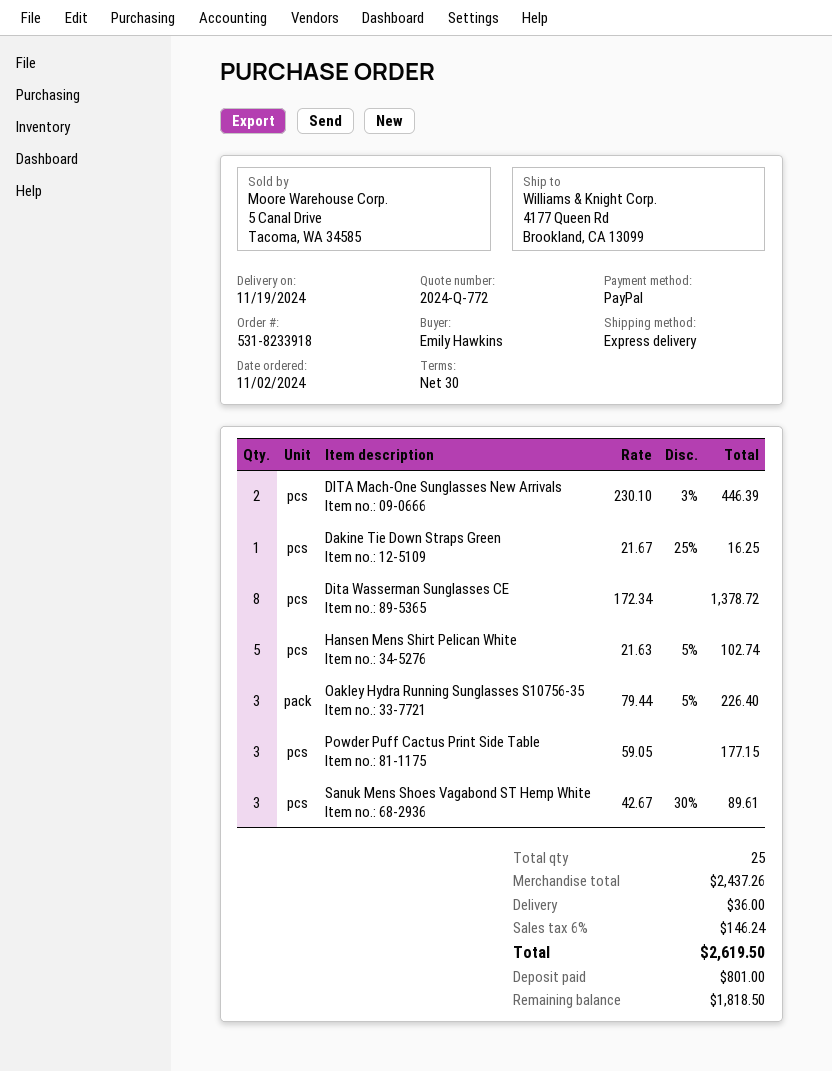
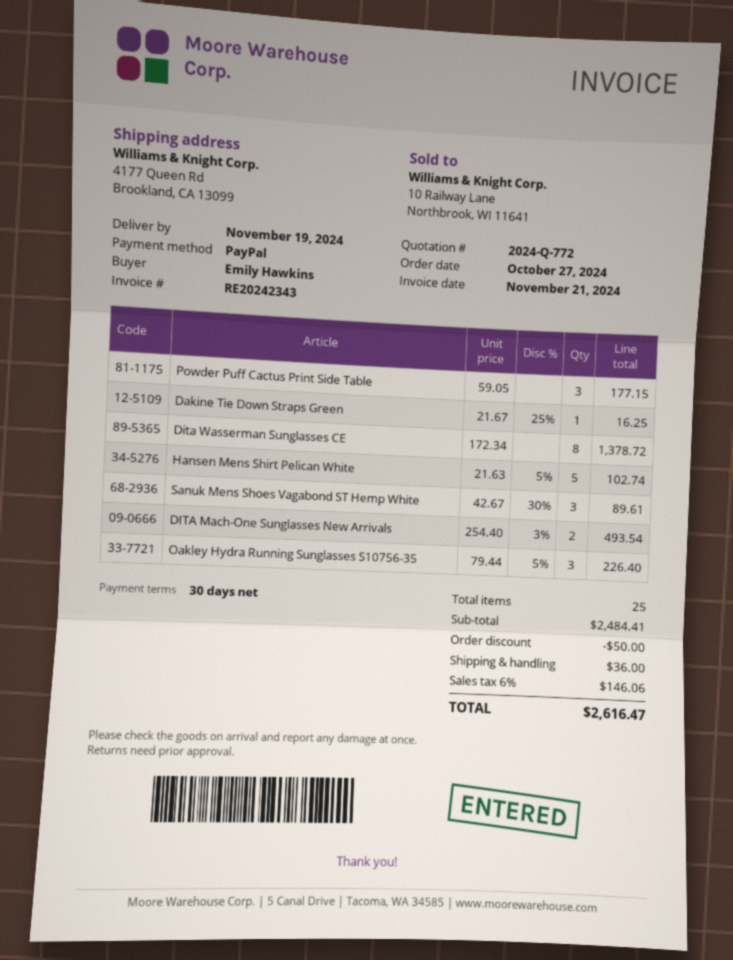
order date: 2024-11-02 -> 2024-10-27
DITA Mach-One Sunglasses New Arrivals: 2 x 230.10 - 3% = 446.39 -> 2 x 254.40 - 3% = 493.54
subtotal: 2437.26 -> 2484.41
discount: none -> 50.00
tax: 6% = 146.24 -> 6% = 146.06
total: 2619.50 -> 2616.47

